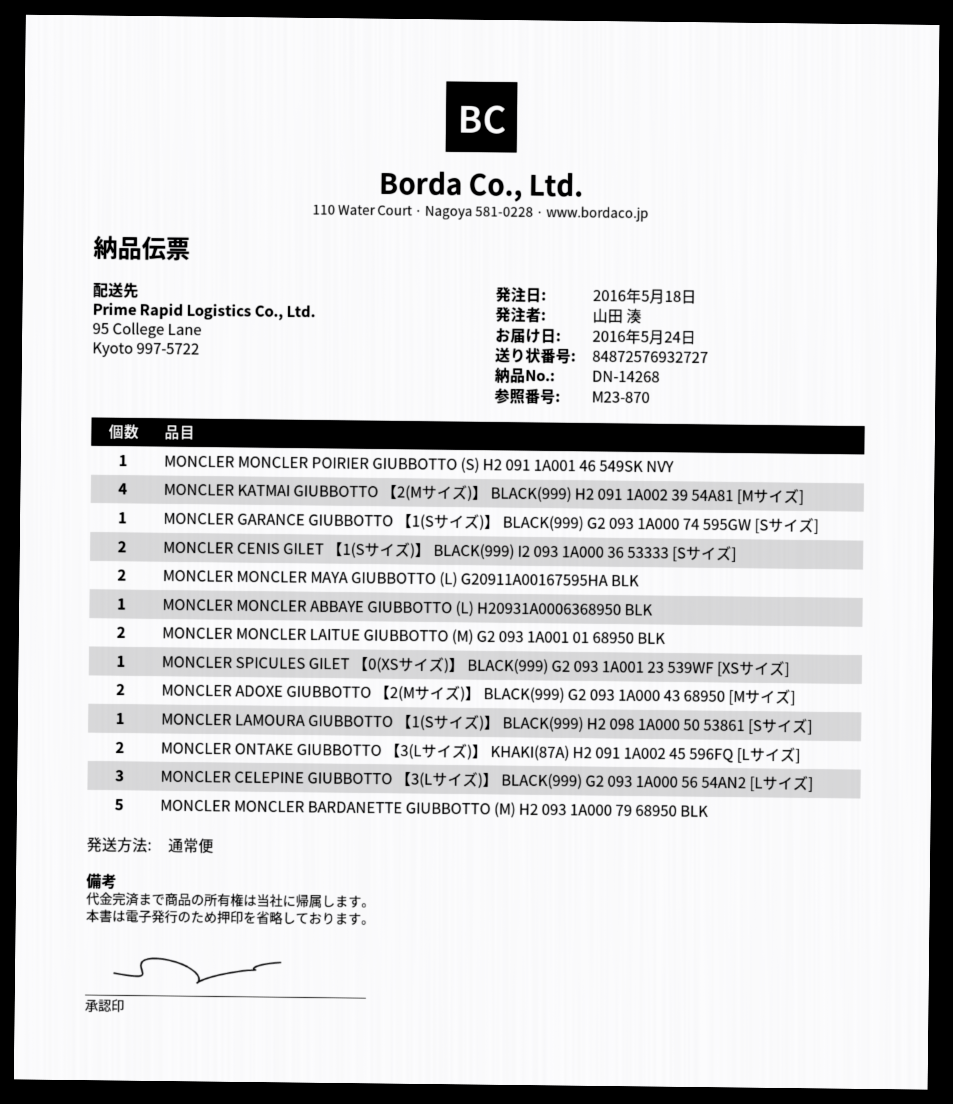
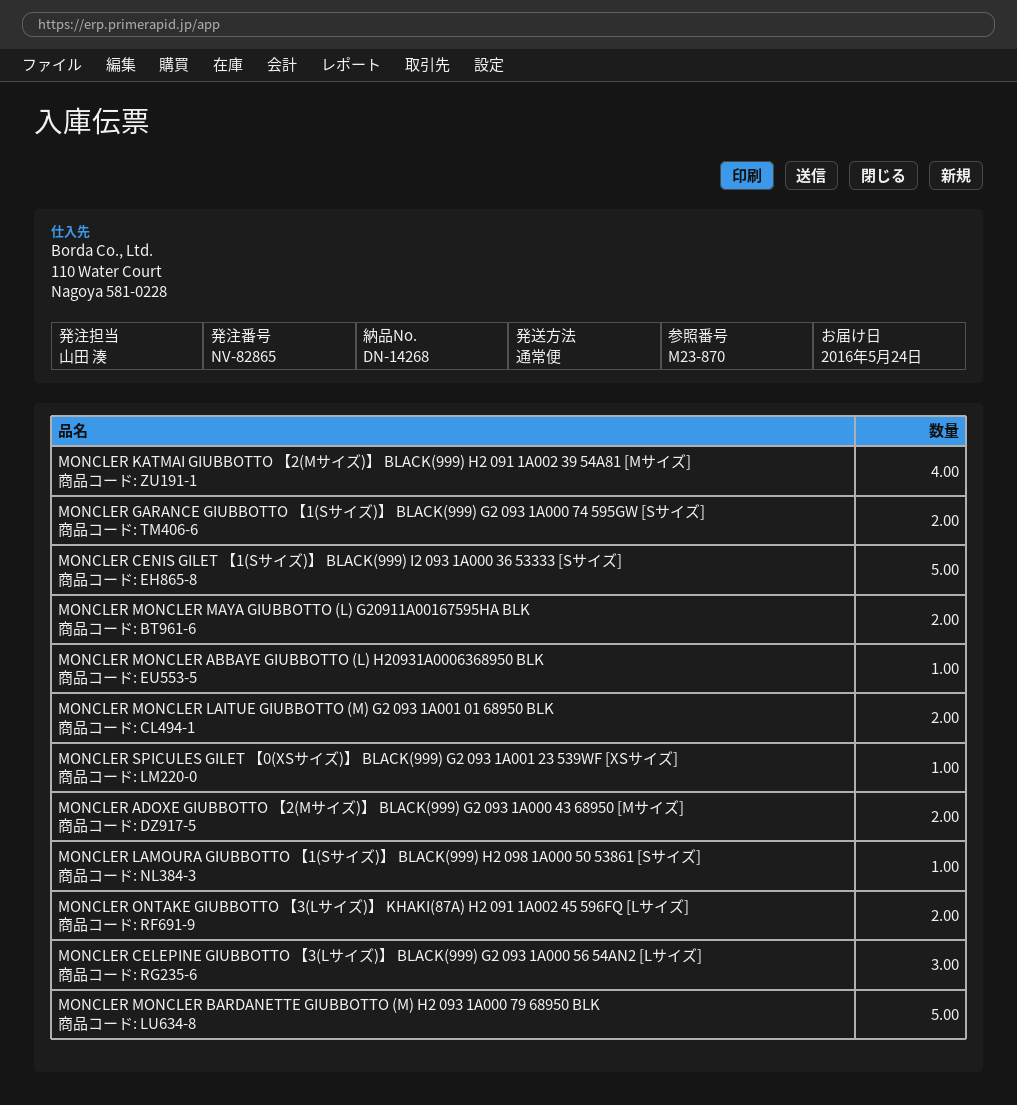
MONCLER MONCLER POIRIER GIUBBOTTO (S) H2 091 1A001 46 549SK NVY: 1 -> none
MONCLER GARANCE GIUBBOTTO 【1(Sサイズ)】 BLACK(999) G2 093 1A000 74 595GW [Sサイズ]: 1 -> 2
MONCLER CENIS GILET 【1(Sサイズ)】 BLACK(999) I2 093 1A000 36 53333 [Sサイズ]: 2 -> 5

